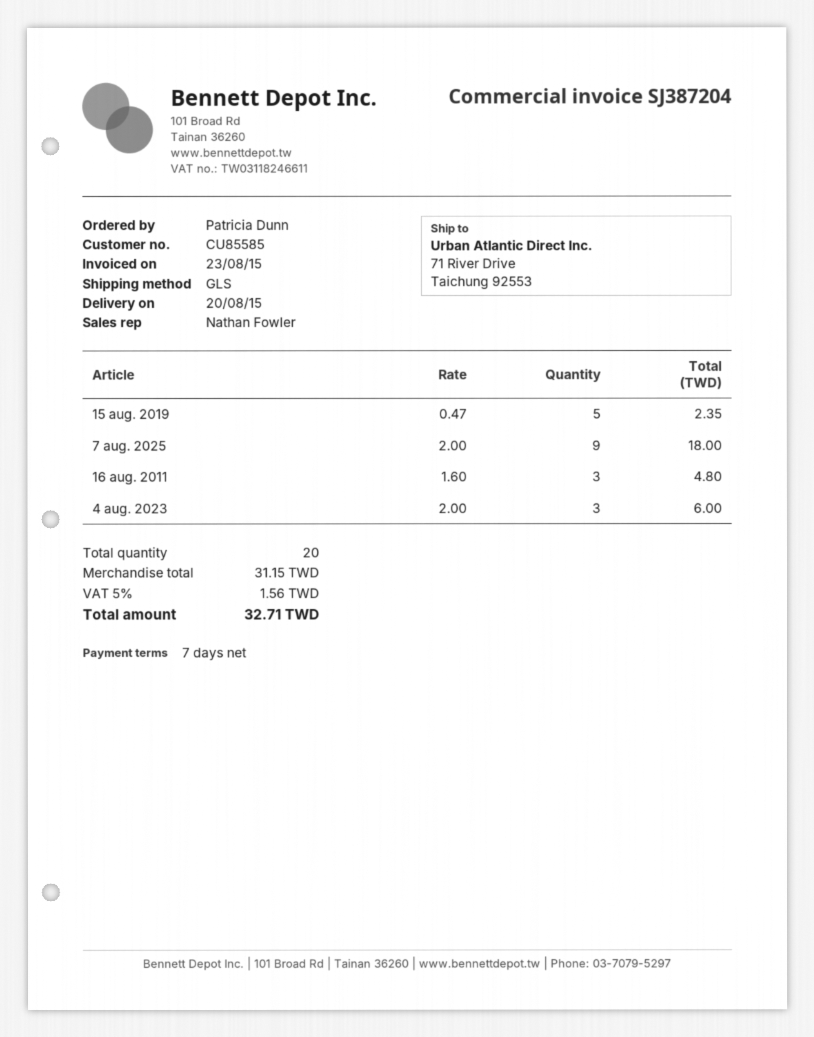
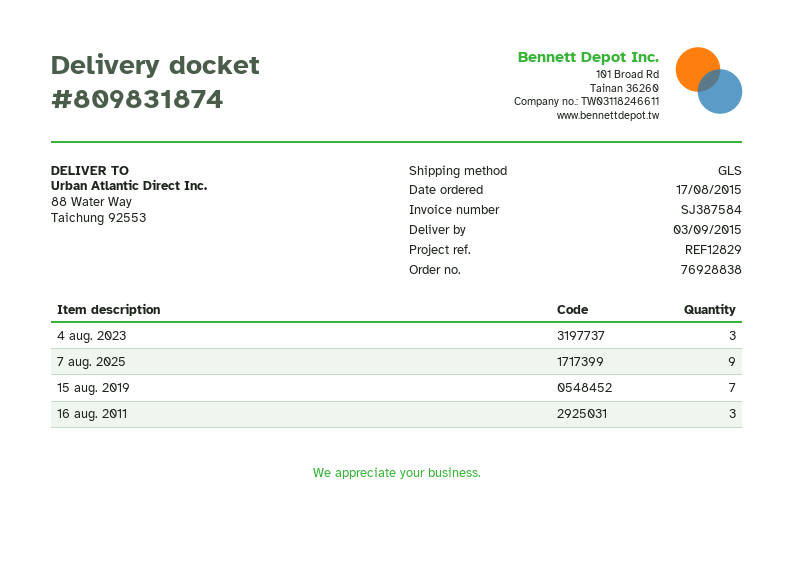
delivery date: 2015-08-20 -> 2015-09-03
invoice number: SJ387204 -> SJ387584
ship to: 71 River Drive, Taichung 92553 -> 88 Water Way, Taichung 92553
15 aug. 2019: 5 -> 7

